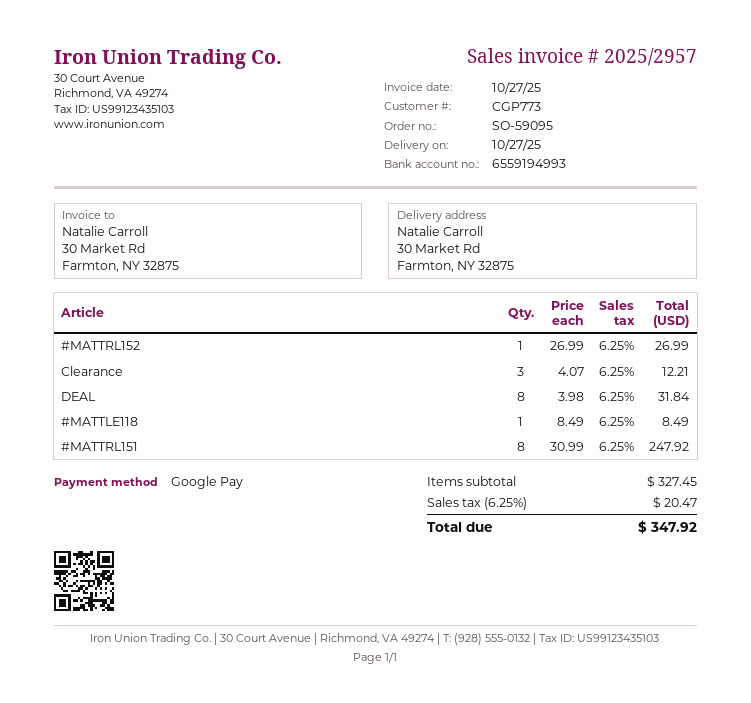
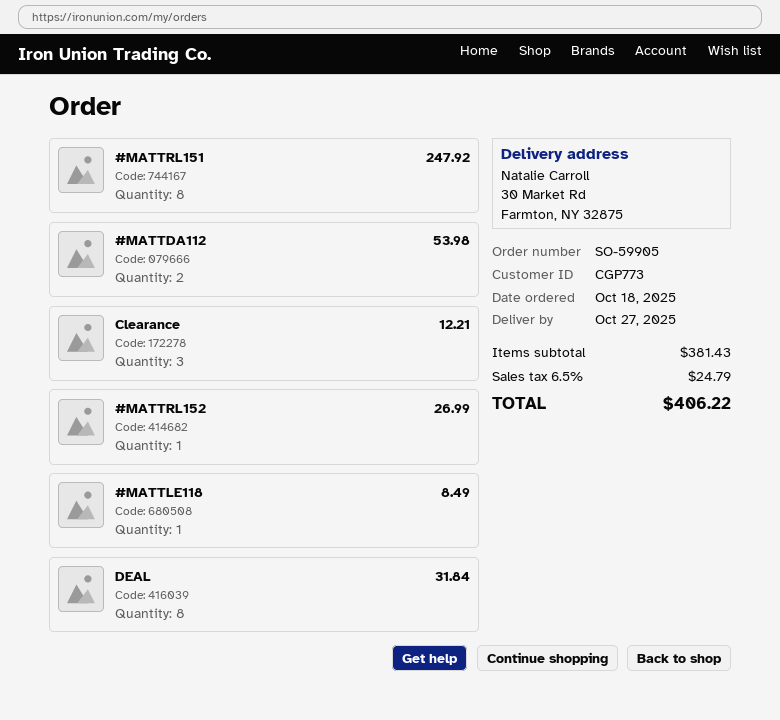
order number: SO-59095 -> SO-59905
#MATTDA112: none -> 2 for 53.98
subtotal: 327.45 -> 381.43
tax: 6.25% = 20.47 -> 6.5% = 24.79
total: 347.92 -> 406.22

